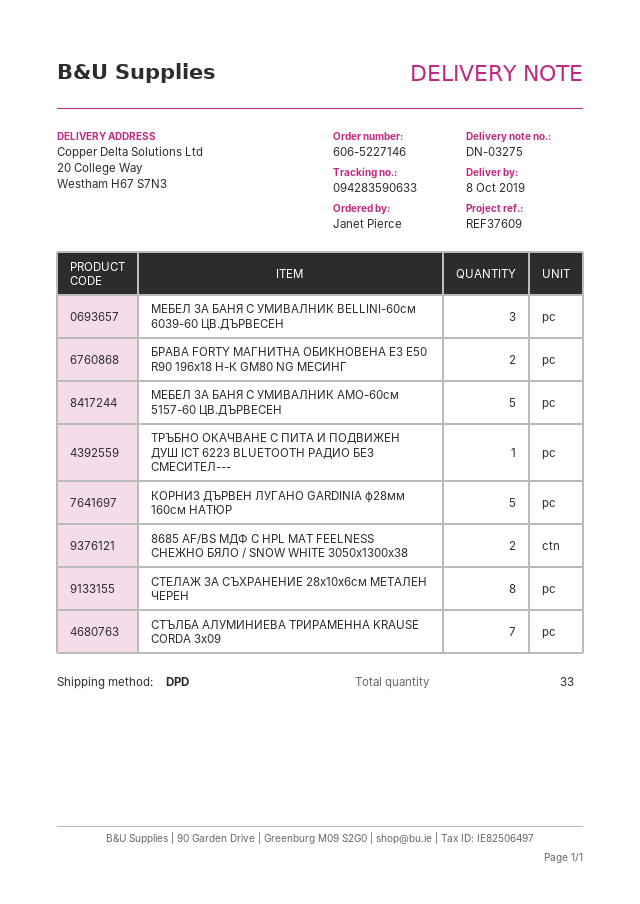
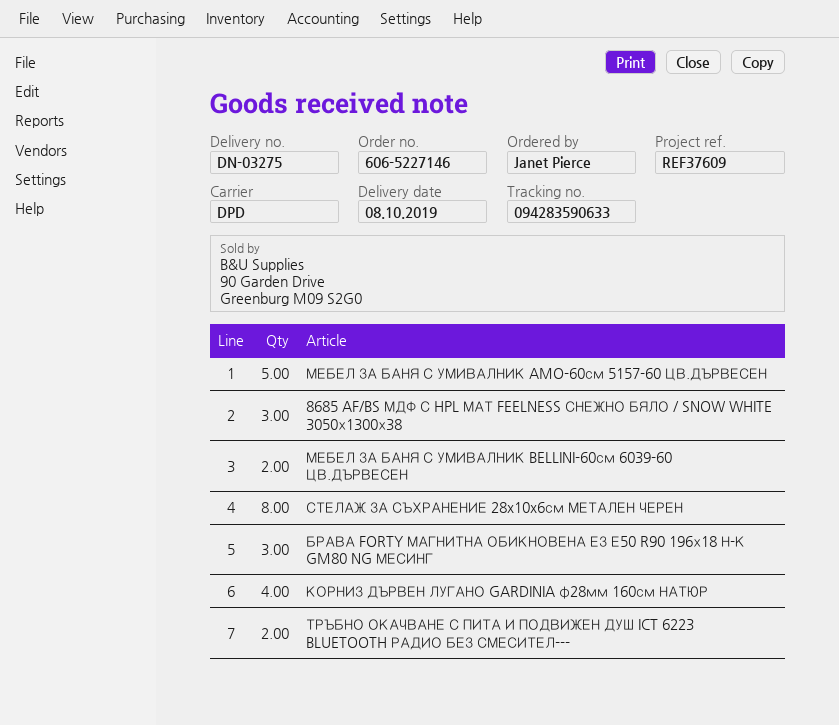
МЕБЕЛ ЗА БАНЯ С УМИВАЛНИК BELLINI-60см 6039-60 ЦВ.ДЪРВЕСЕН: 3 -> 2
БРАВА FORTY МАГНИТНА ОБИКНОВЕНА ЕЗ Е50 R90 196х18 Н-К GM80 NG МЕСИНГ: 2 -> 3
ТРЪБНО ОКАЧВАНЕ С ПИТА И ПОДВИЖЕН ДУШ ICT 6223 BLUETOOTH РАДИО БЕЗ СМЕСИТЕЛ---: 1 -> 2
КОРНИЗ ДЪРВЕН ЛУГАНО GARDINIA ф28мм 160см НАТЮР: 5 -> 4
8685 AF/BS МДФ С HPL МАТ FEELNESS СНЕЖНО БЯЛО / SNOW WHITE 3050х1300х38: 2 -> 3
СТЪЛБА АЛУМИНИЕВА ТРИРАМЕННА KRAUSE CORDA 3х09: 7 -> none

